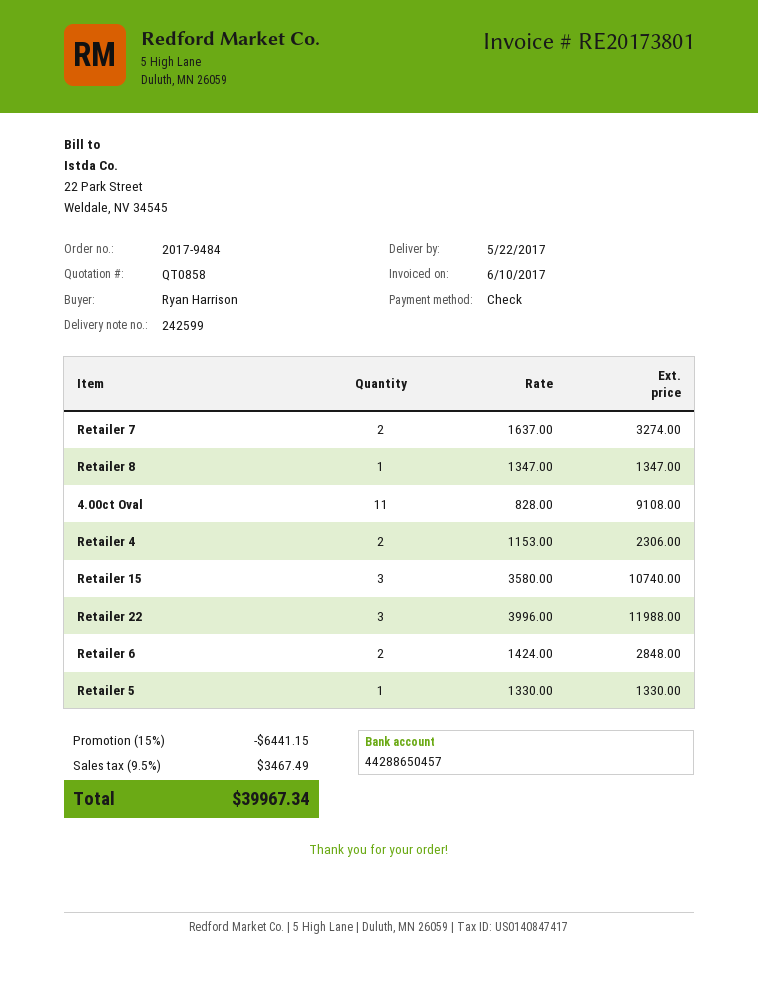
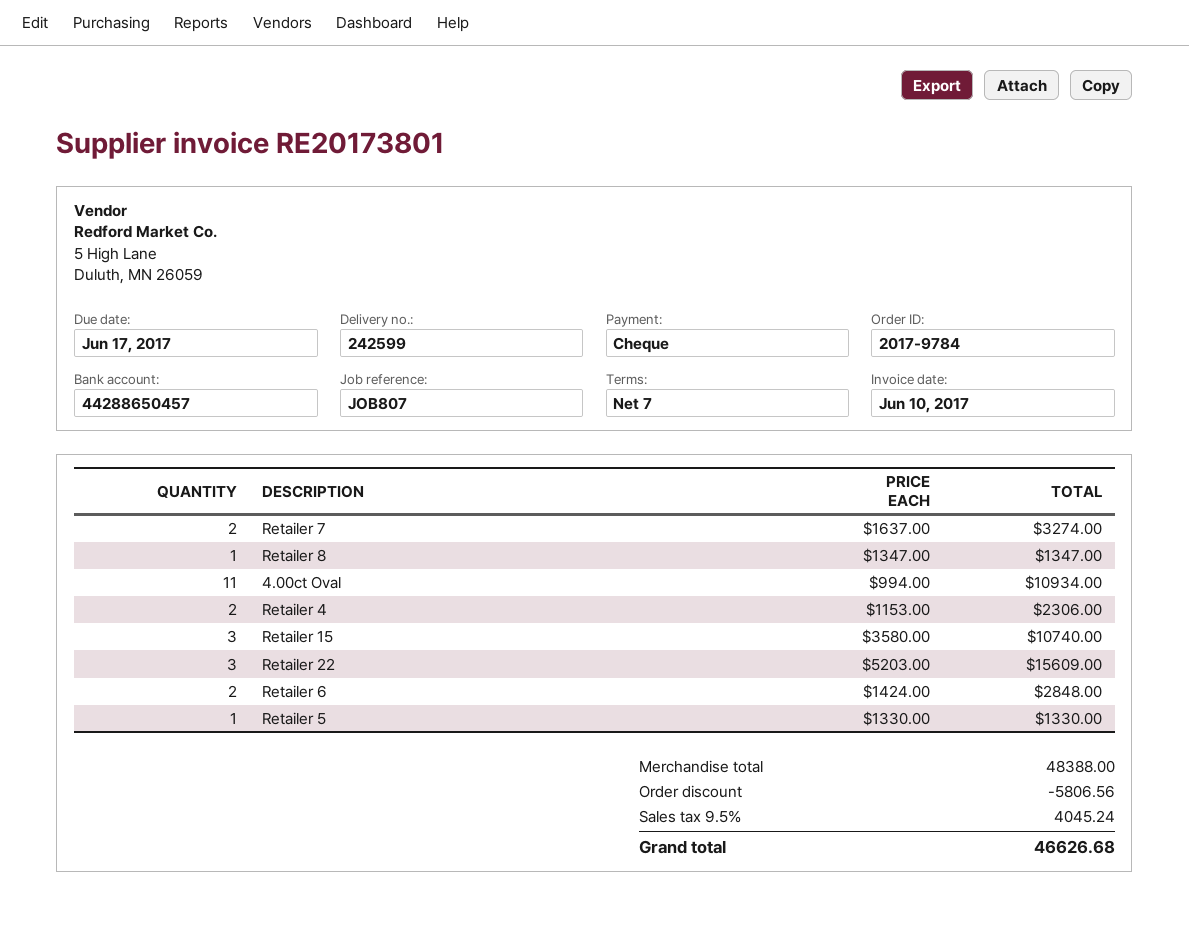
order number: 2017-9484 -> 2017-9784
4.00ct Oval: 11 x 828.00 = 9108.00 -> 11 x 994.00 = 10934.00
Retailer 22: 3 x 3996.00 = 11988.00 -> 3 x 5203.00 = 15609.00
discount: 6441.15 -> 5806.56
tax: 9.5% = 3467.49 -> 9.5% = 4045.24
total: 39967.34 -> 46626.68

